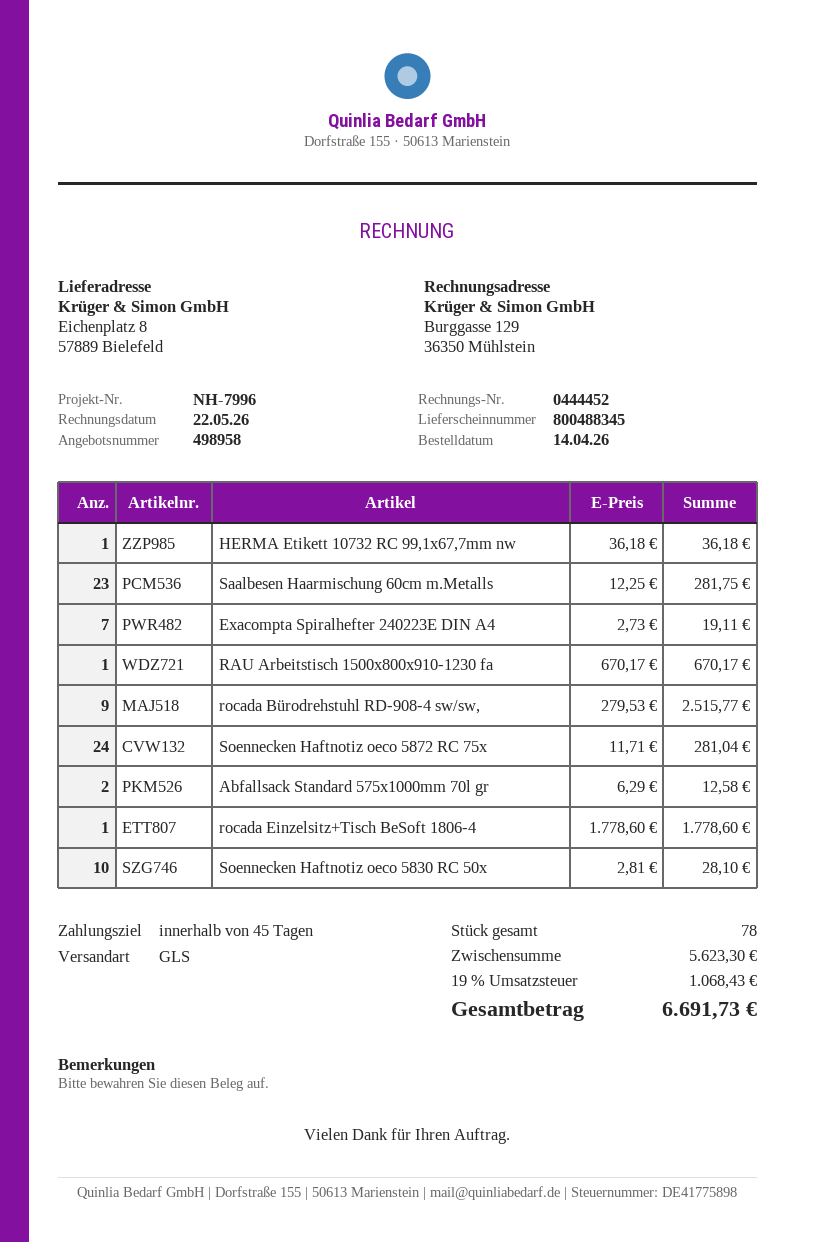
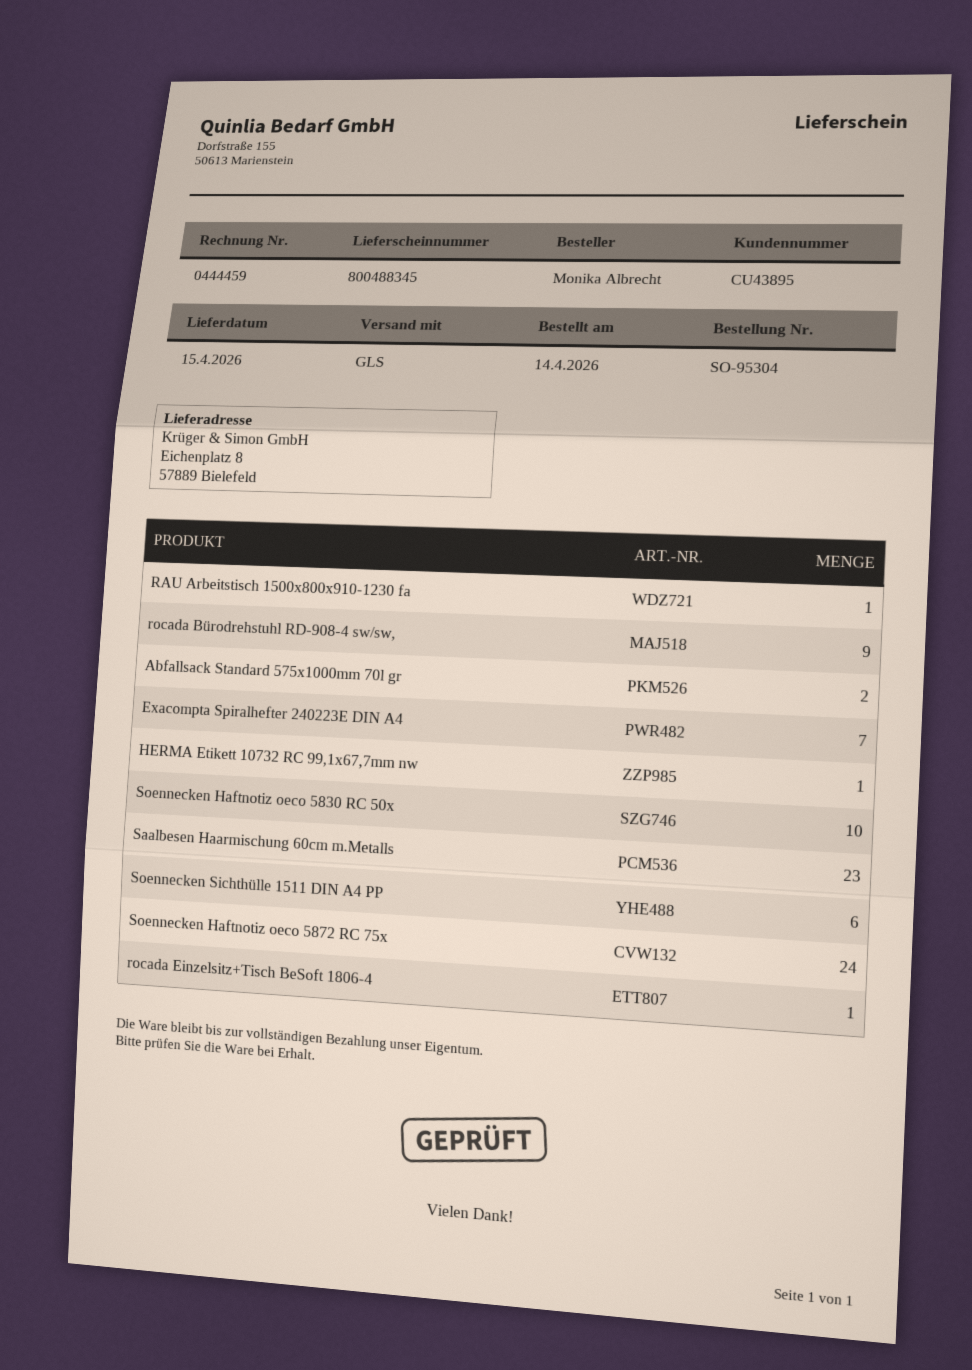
invoice number: 0444452 -> 0444459
Soennecken Sichthülle 1511 DIN A4 PP: none -> 6

